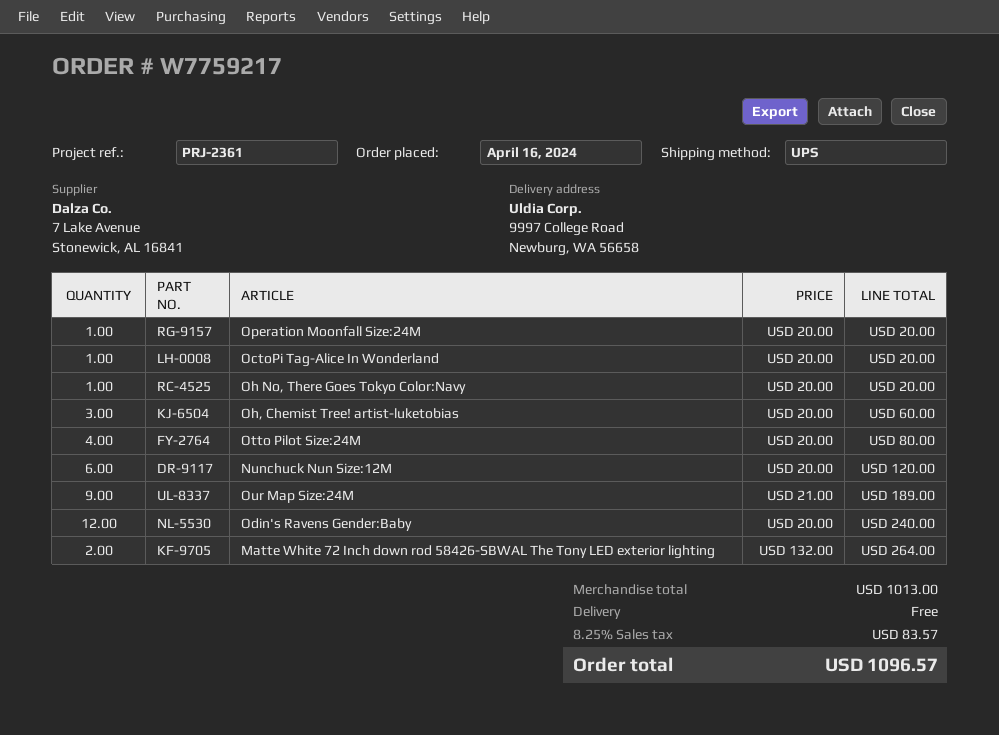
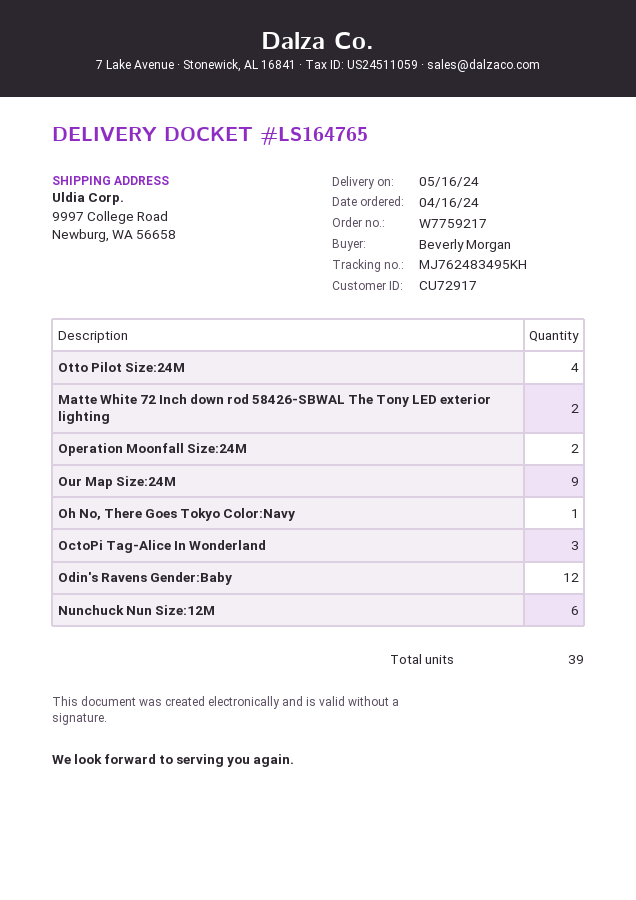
Operation Moonfall Size:24M: 1 -> 2
OctoPi Tag-Alice In Wonderland: 1 -> 3
Oh, Chemist Tree! artist-luketobias: 3 -> none

